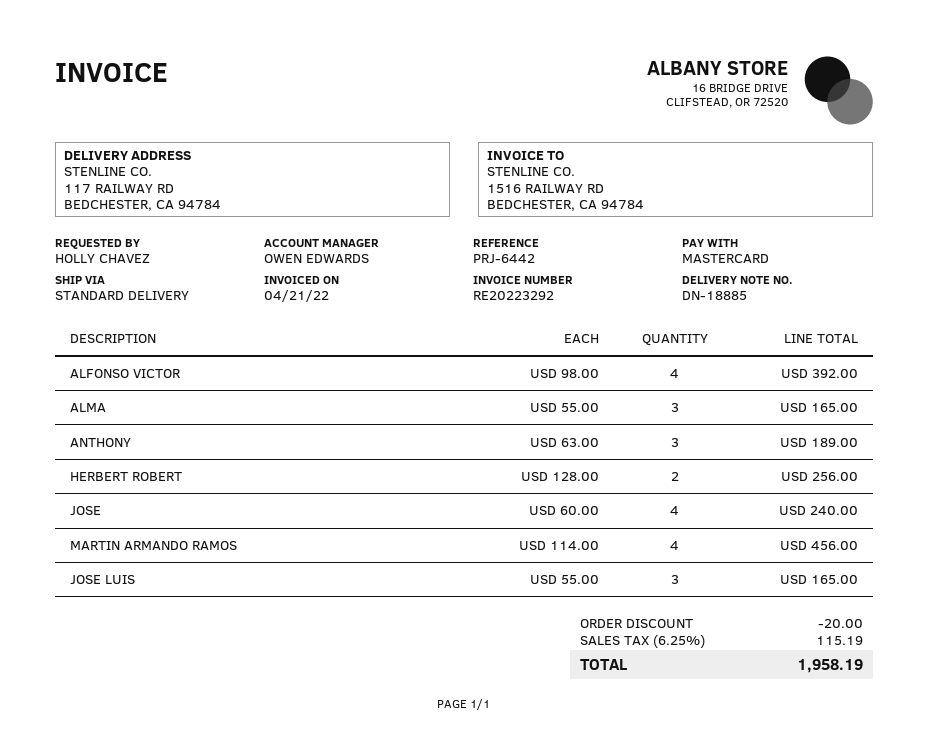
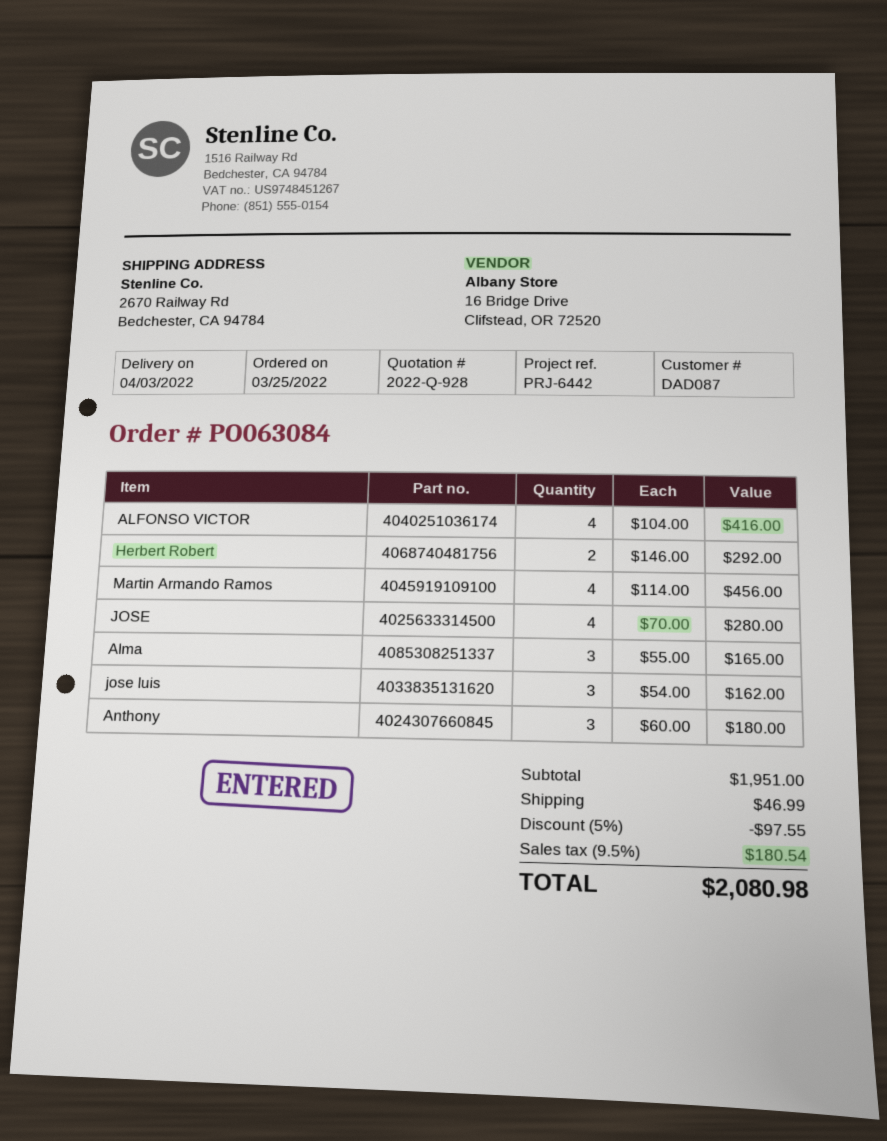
ship to: 117 RAILWAY RD, BEDCHESTER, CA 94784 -> 2670 Railway Rd, Bedchester, CA 94784
ALFONSO VICTOR: 4 x 98.00 = 392.00 -> 4 x 104.00 = 416.00
ANTHONY: 3 x 63.00 = 189.00 -> 3 x 60.00 = 180.00
HERBERT ROBERT: 2 x 128.00 = 256.00 -> 2 x 146.00 = 292.00
JOSE: 4 x 60.00 = 240.00 -> 4 x 70.00 = 280.00
JOSE LUIS: 3 x 55.00 = 165.00 -> 3 x 54.00 = 162.00
discount: 20.00 -> 97.55
shipping: none -> 46.99
tax: 6.25% = 115.19 -> 9.5% = 180.54
total: 1958.19 -> 2080.98

